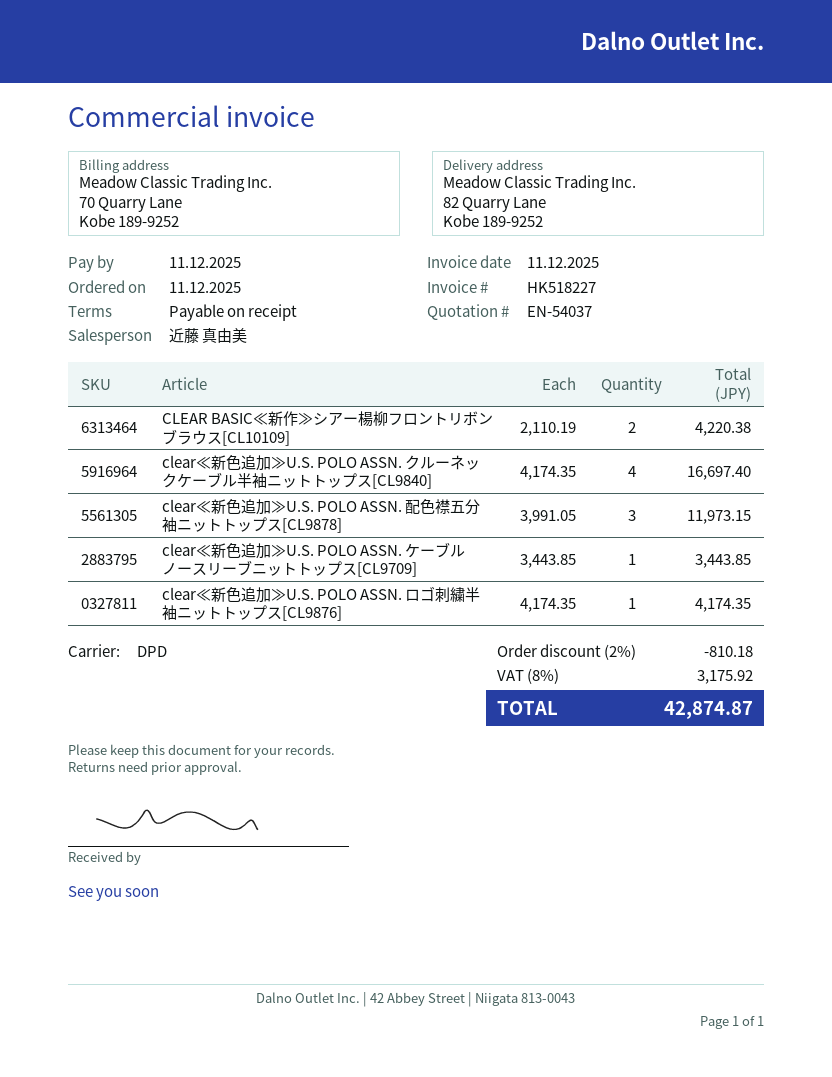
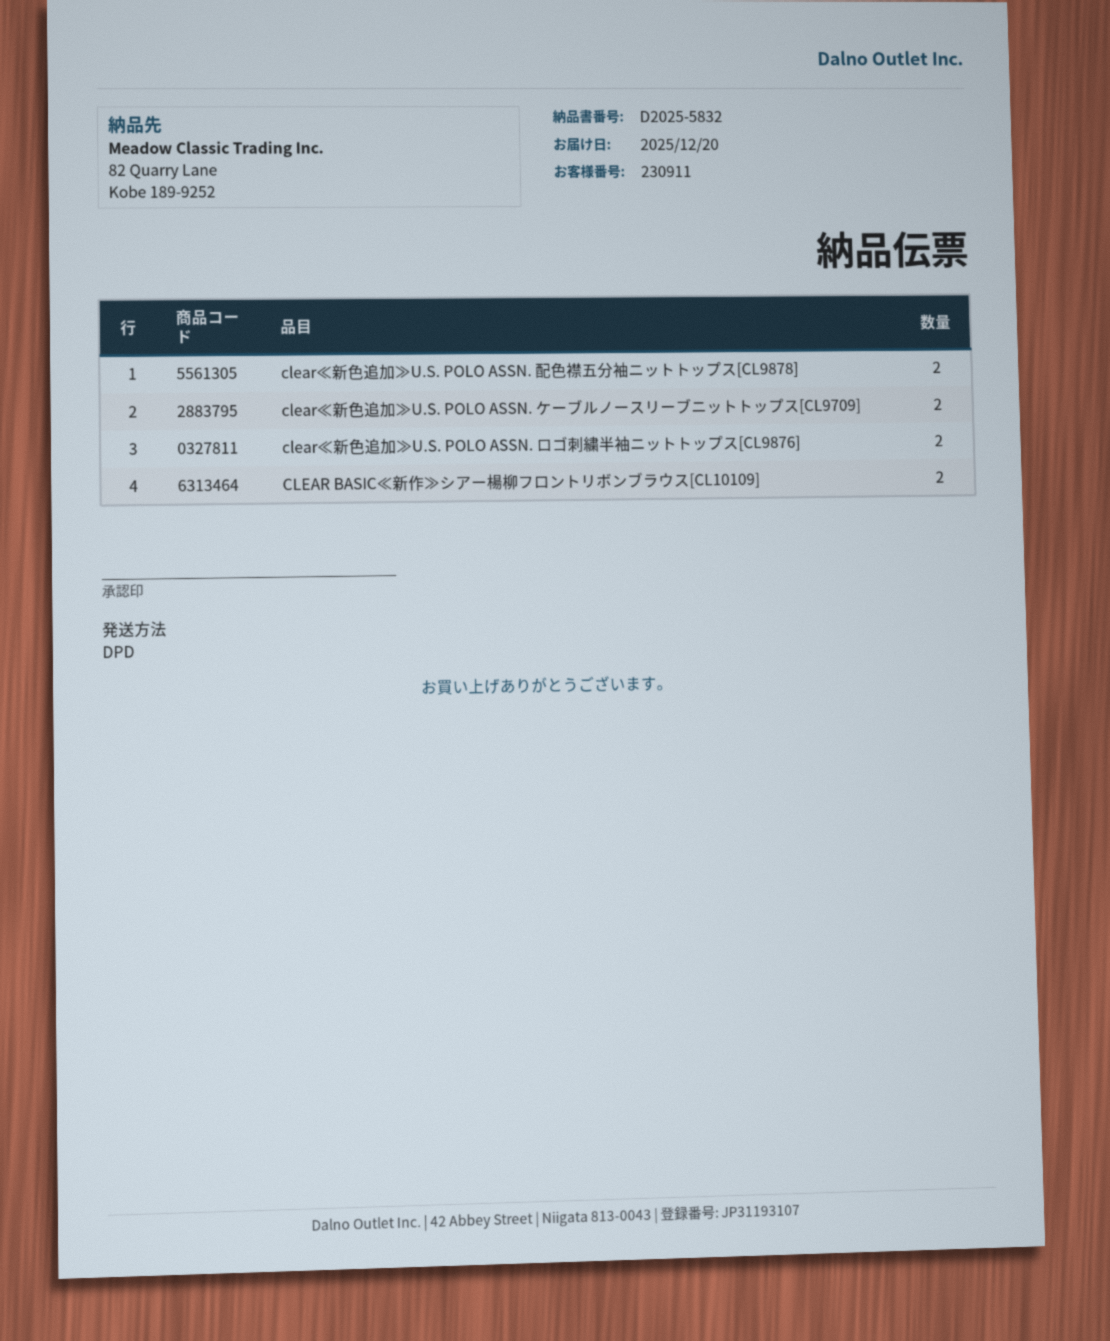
clear≪新色追加≫U.S. POLO ASSN. クルーネックケーブル半袖ニットトップス[CL9840]: 4 -> none
clear≪新色追加≫U.S. POLO ASSN. 配色襟五分袖ニットトップス[CL9878]: 3 -> 2
clear≪新色追加≫U.S. POLO ASSN. ケーブルノースリーブニットトップス[CL9709]: 1 -> 2
clear≪新色追加≫U.S. POLO ASSN. ロゴ刺繍半袖ニットトップス[CL9876]: 1 -> 2

